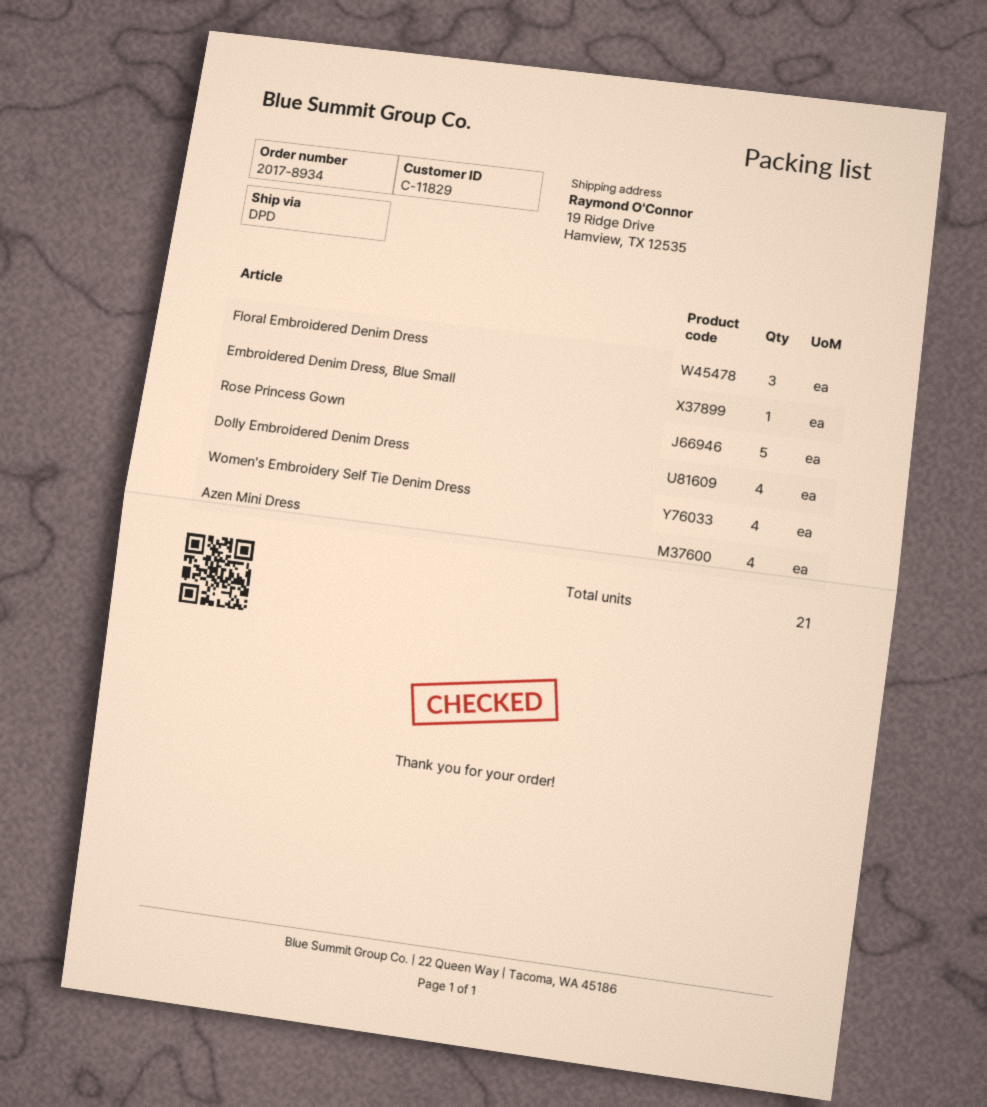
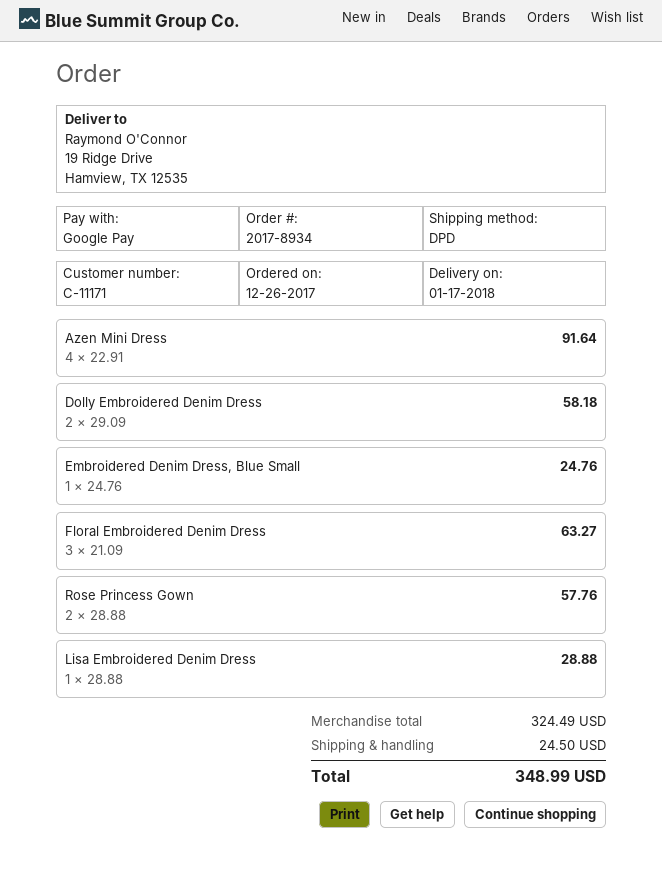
customer number: C-11829 -> C-11171
Rose Princess Gown: 5 -> 2
Dolly Embroidered Denim Dress: 4 -> 2
Women's Embroidery Self Tie Denim Dress: 4 -> none
Lisa Embroidered Denim Dress: none -> 1

